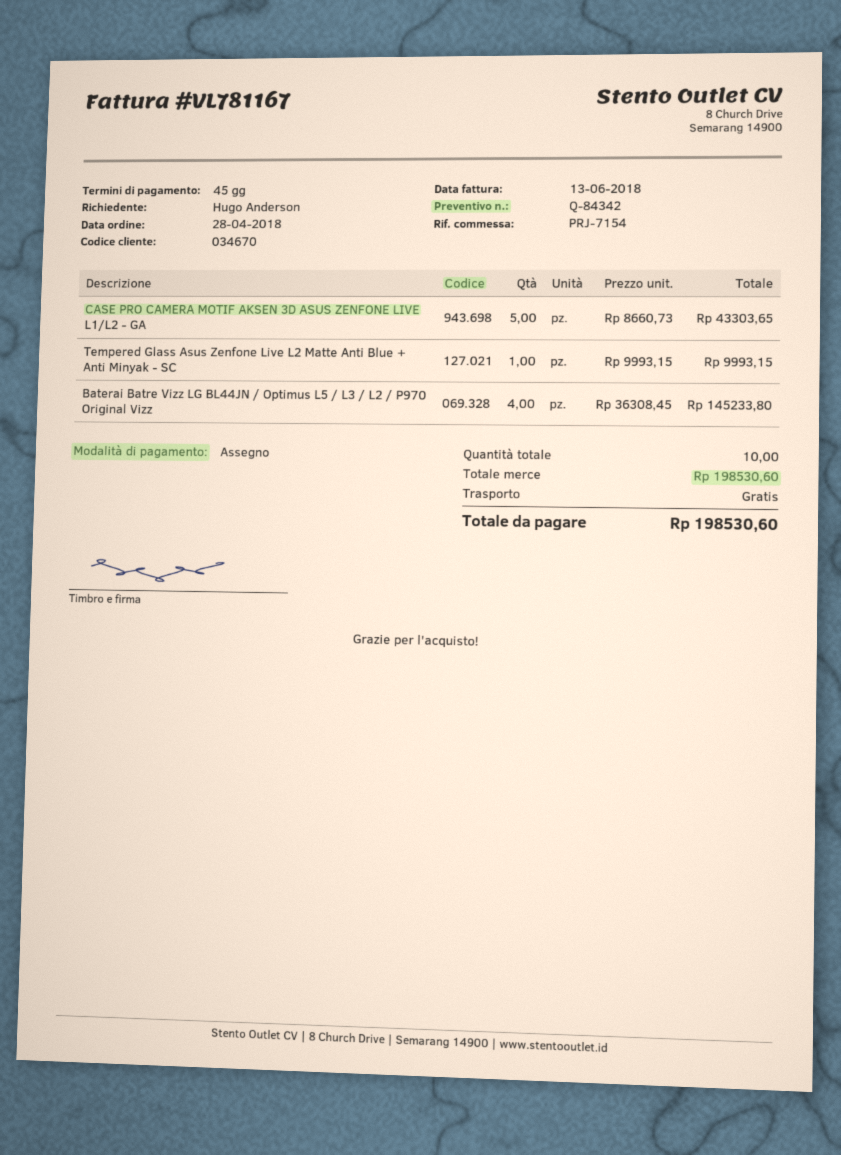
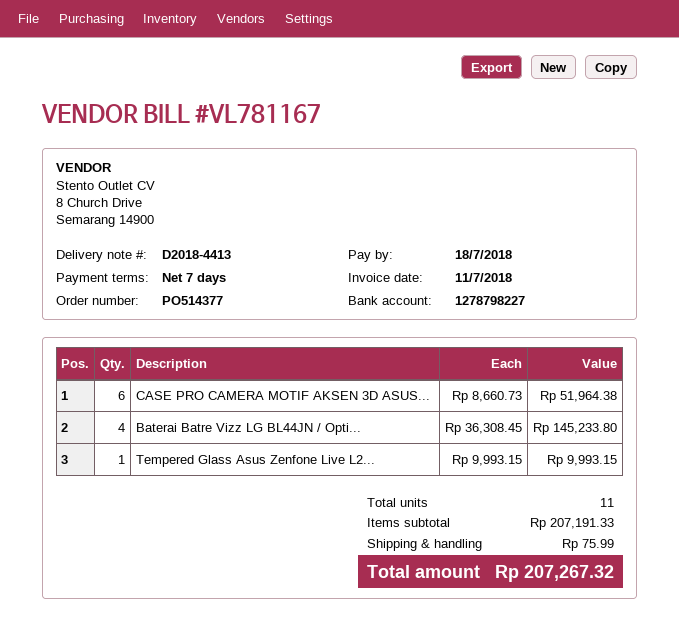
invoice date: 2018-06-13 -> 2018-07-11
payment terms: 45 days -> 7 days
CASE PRO CAMERA MOTIF AKSEN 3D ASUS ZENFONE LIVE L1/L2 - GA: 5 x 8660.73 = 43303.65 -> 6 x 8660.73 = 51964.38
total quantity: 10 -> 11
subtotal: 198530.60 -> 207191.33
shipping: 0.00 -> 75.99
total: 198530.60 -> 207267.32

